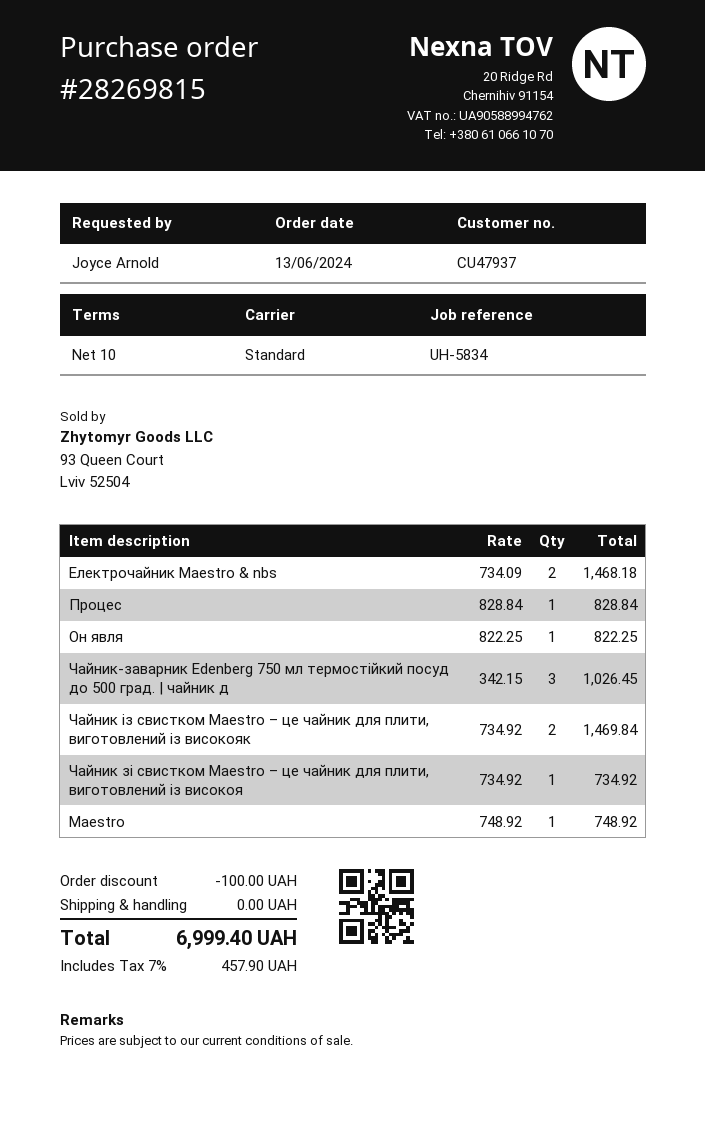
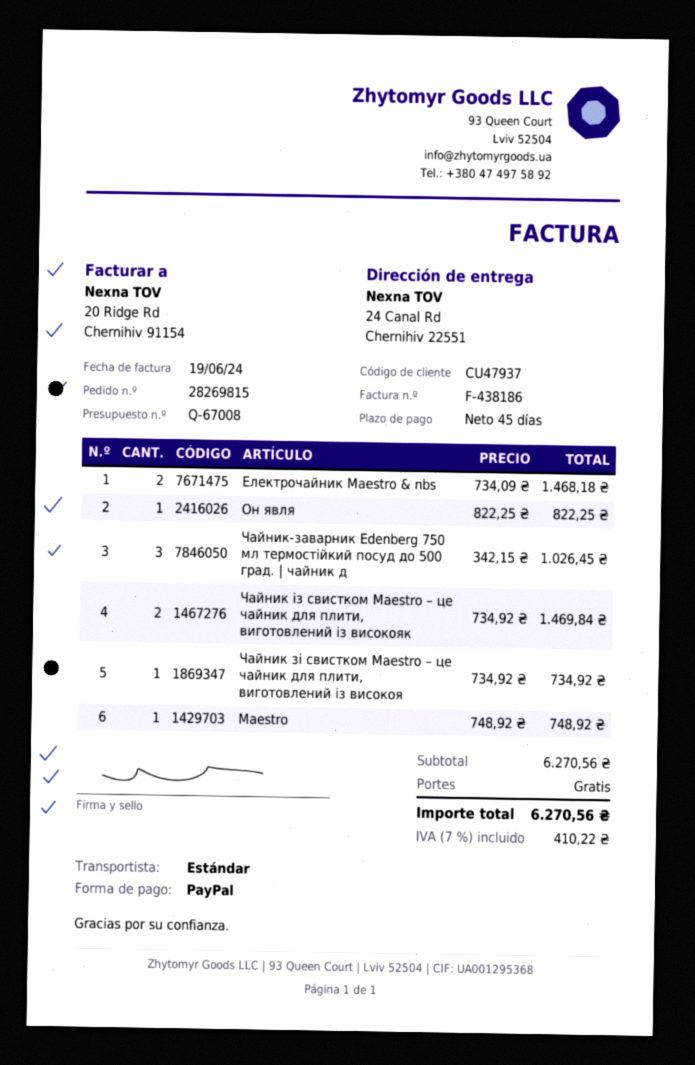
payment terms: 10 days -> 45 days
Процес: 1 x 828.84 = 828.84 -> none
discount: 100.00 -> none
tax: 7% = 457.90 -> 7% = 410.22
total: 6999.40 -> 6270.56

